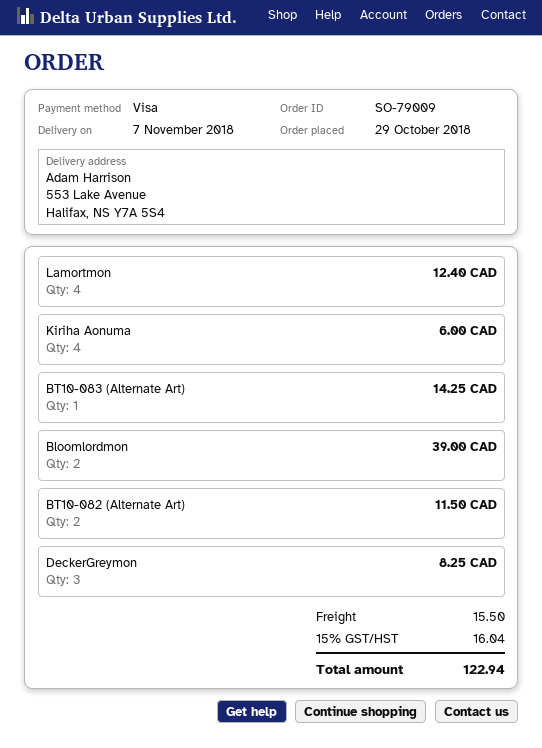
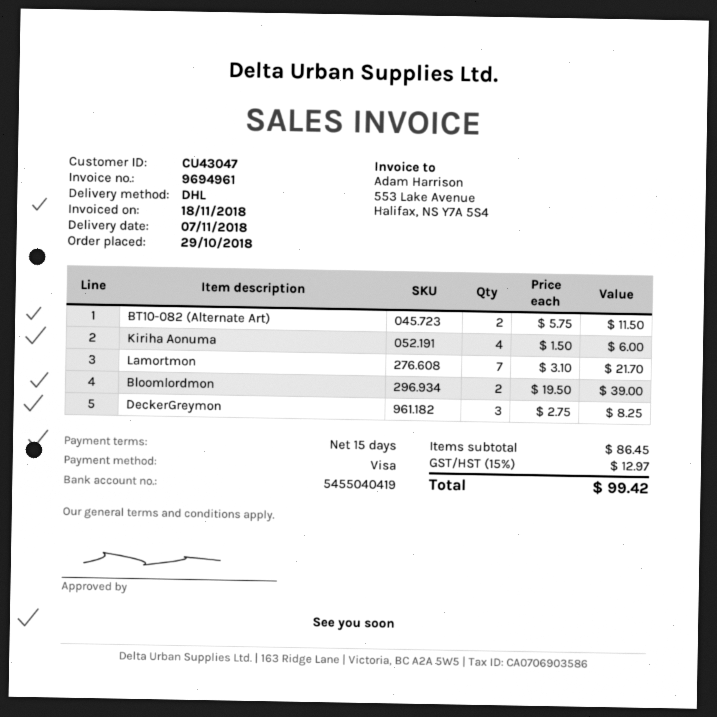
Lamortmon: 4 for 12.40 -> 7 for 21.70
BT10-083 (Alternate Art): 1 for 14.25 -> none
shipping: 15.50 -> none
tax: 15% = 16.04 -> 15% = 12.97
total: 122.94 -> 99.42

